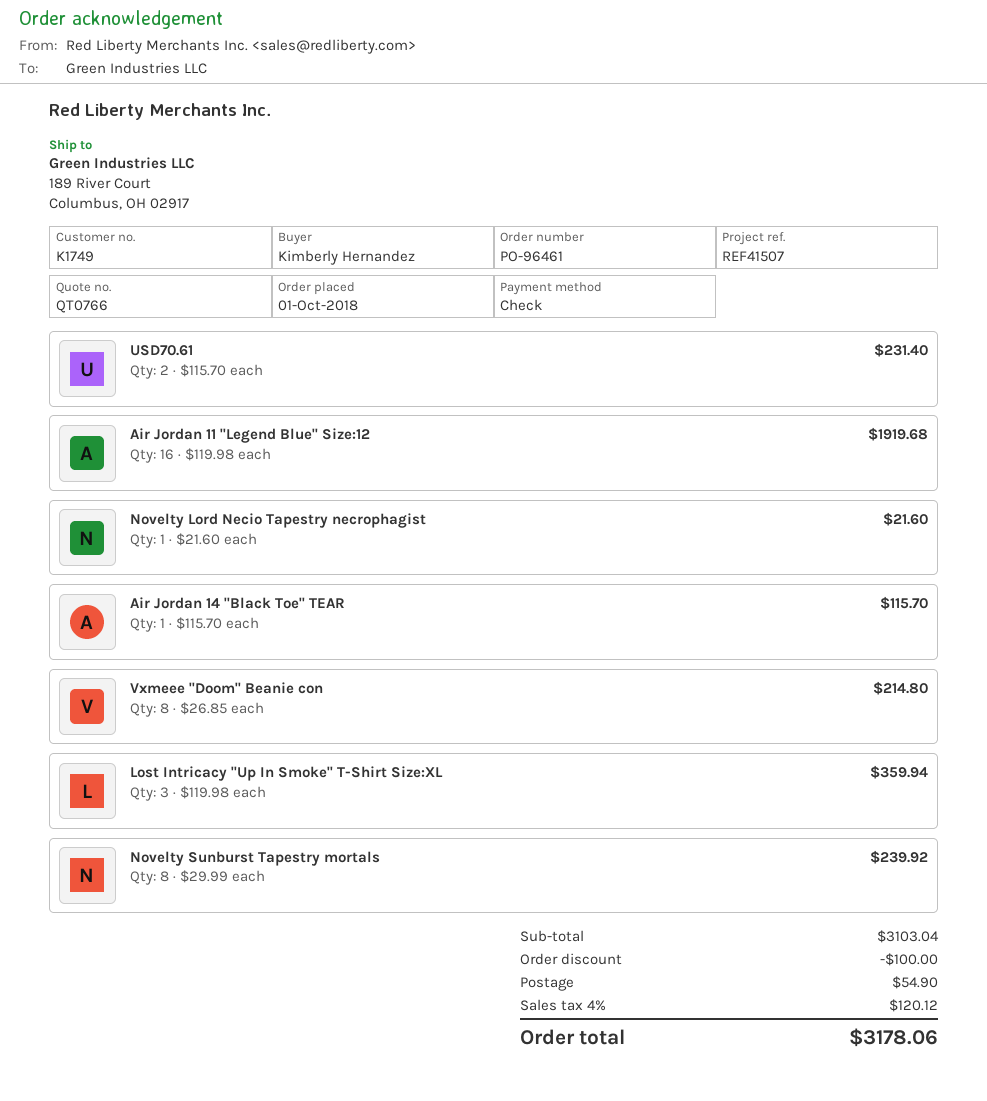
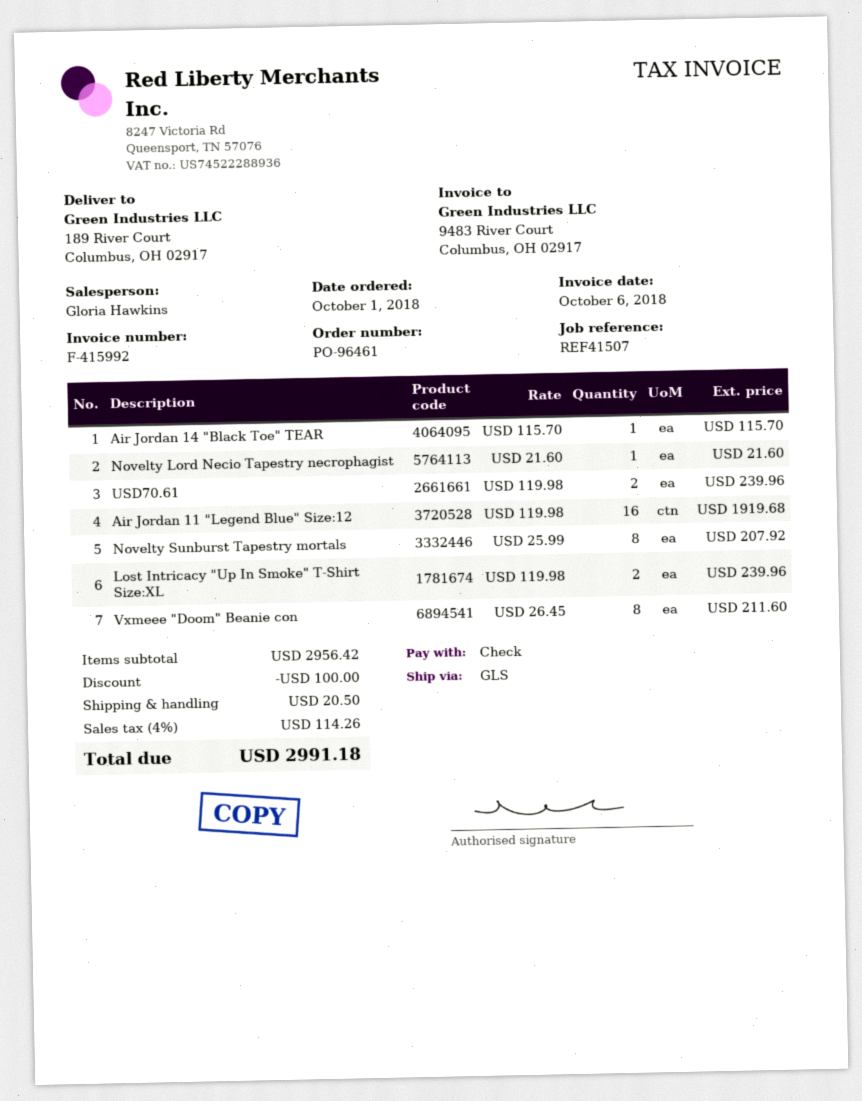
USD70.61: 2 x 115.70 = 231.40 -> 2 x 119.98 = 239.96
Vxmeee "Doom" Beanie con: 8 x 26.85 = 214.80 -> 8 x 26.45 = 211.60
Lost Intricacy "Up In Smoke" T-Shirt Size:XL: 3 x 119.98 = 359.94 -> 2 x 119.98 = 239.96
Novelty Sunburst Tapestry mortals: 8 x 29.99 = 239.92 -> 8 x 25.99 = 207.92
subtotal: 3103.04 -> 2956.42
shipping: 54.90 -> 20.50
tax: 4% = 120.12 -> 4% = 114.26
total: 3178.06 -> 2991.18

